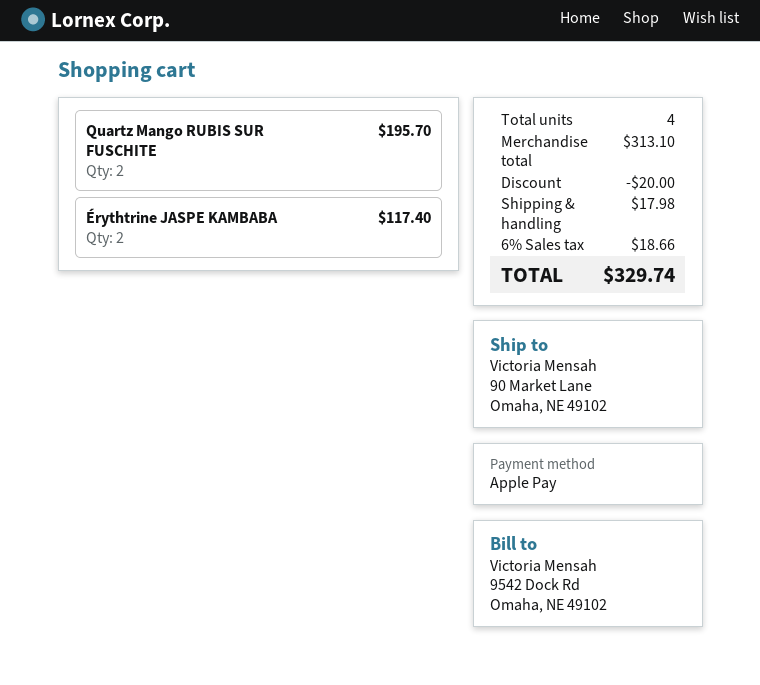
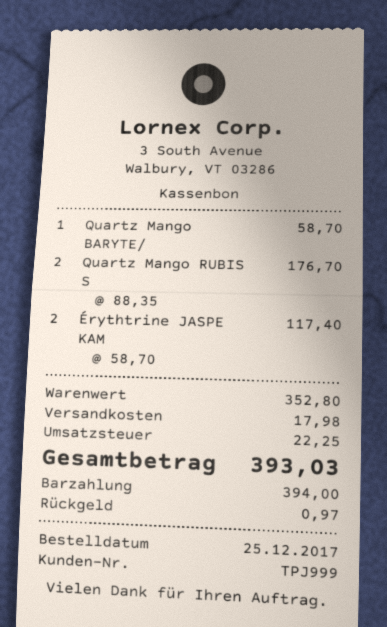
payment method: Apple Pay -> cash
Quartz Mango RUBIS SUR FUSCHITE: 2 for 195.70 -> 2 for 176.70
Quartz Mango BARYTE/: none -> 1 for 58.70
subtotal: 313.10 -> 352.80
discount: 20.00 -> none
tax: 18.66 -> 22.25
total: 329.74 -> 393.03

